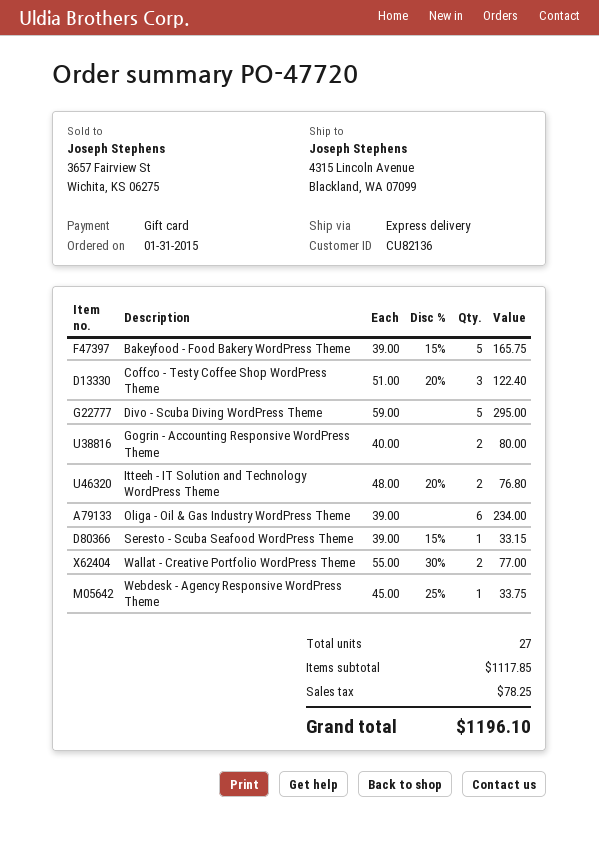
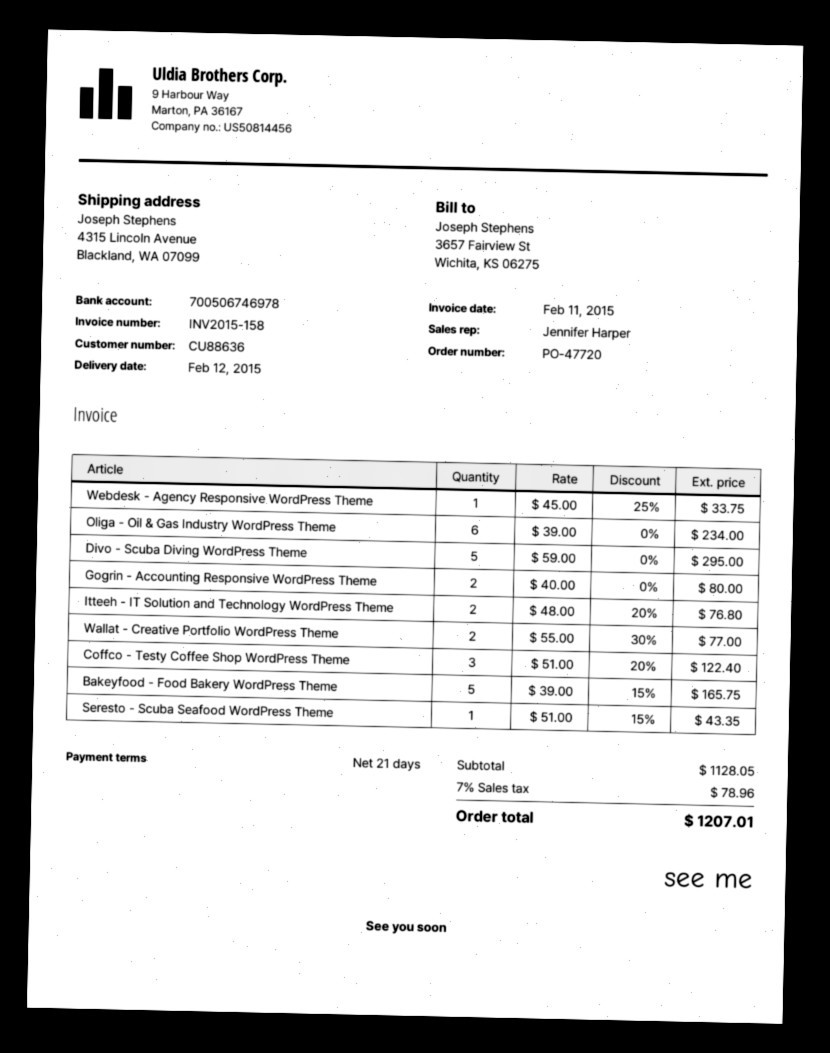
customer number: CU82136 -> CU88636
Seresto - Scuba Seafood WordPress Theme: 1 x 39.00 - 15% = 33.15 -> 1 x 51.00 - 15% = 43.35
subtotal: 1117.85 -> 1128.05
tax: 78.25 -> 78.96
total: 1196.10 -> 1207.01

